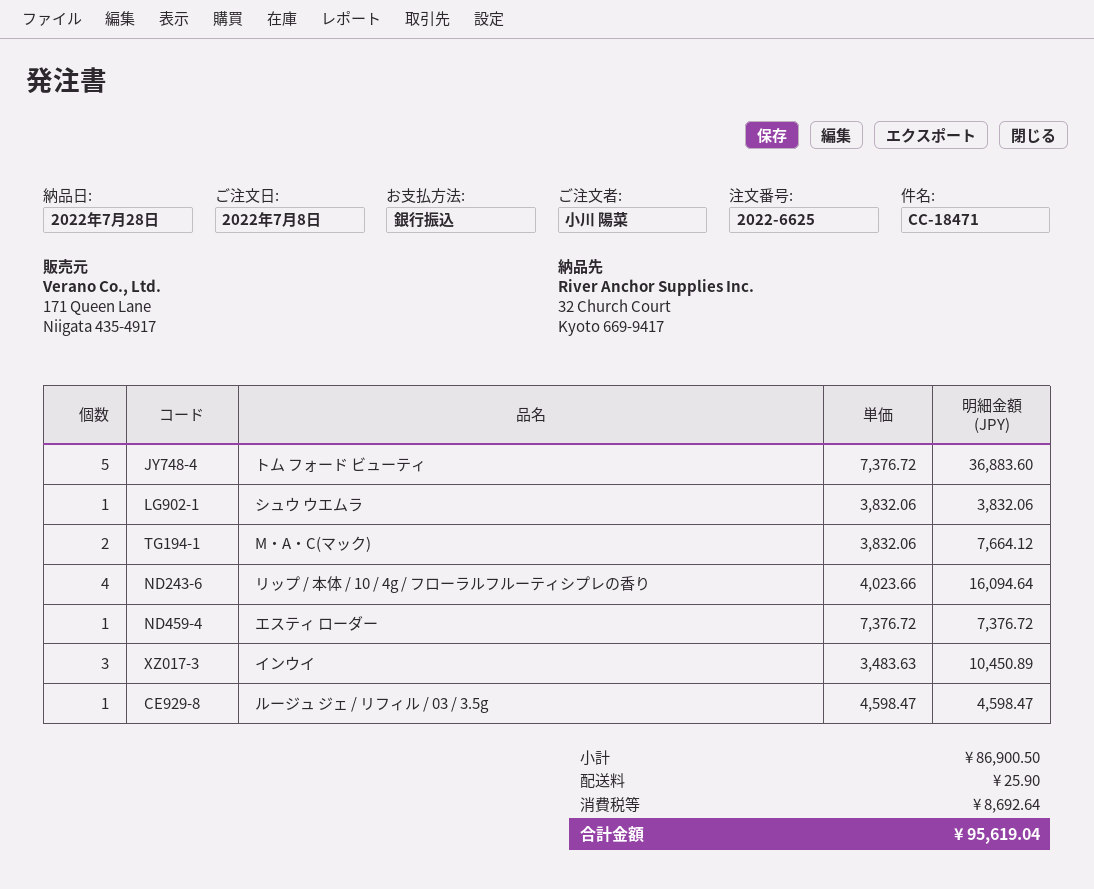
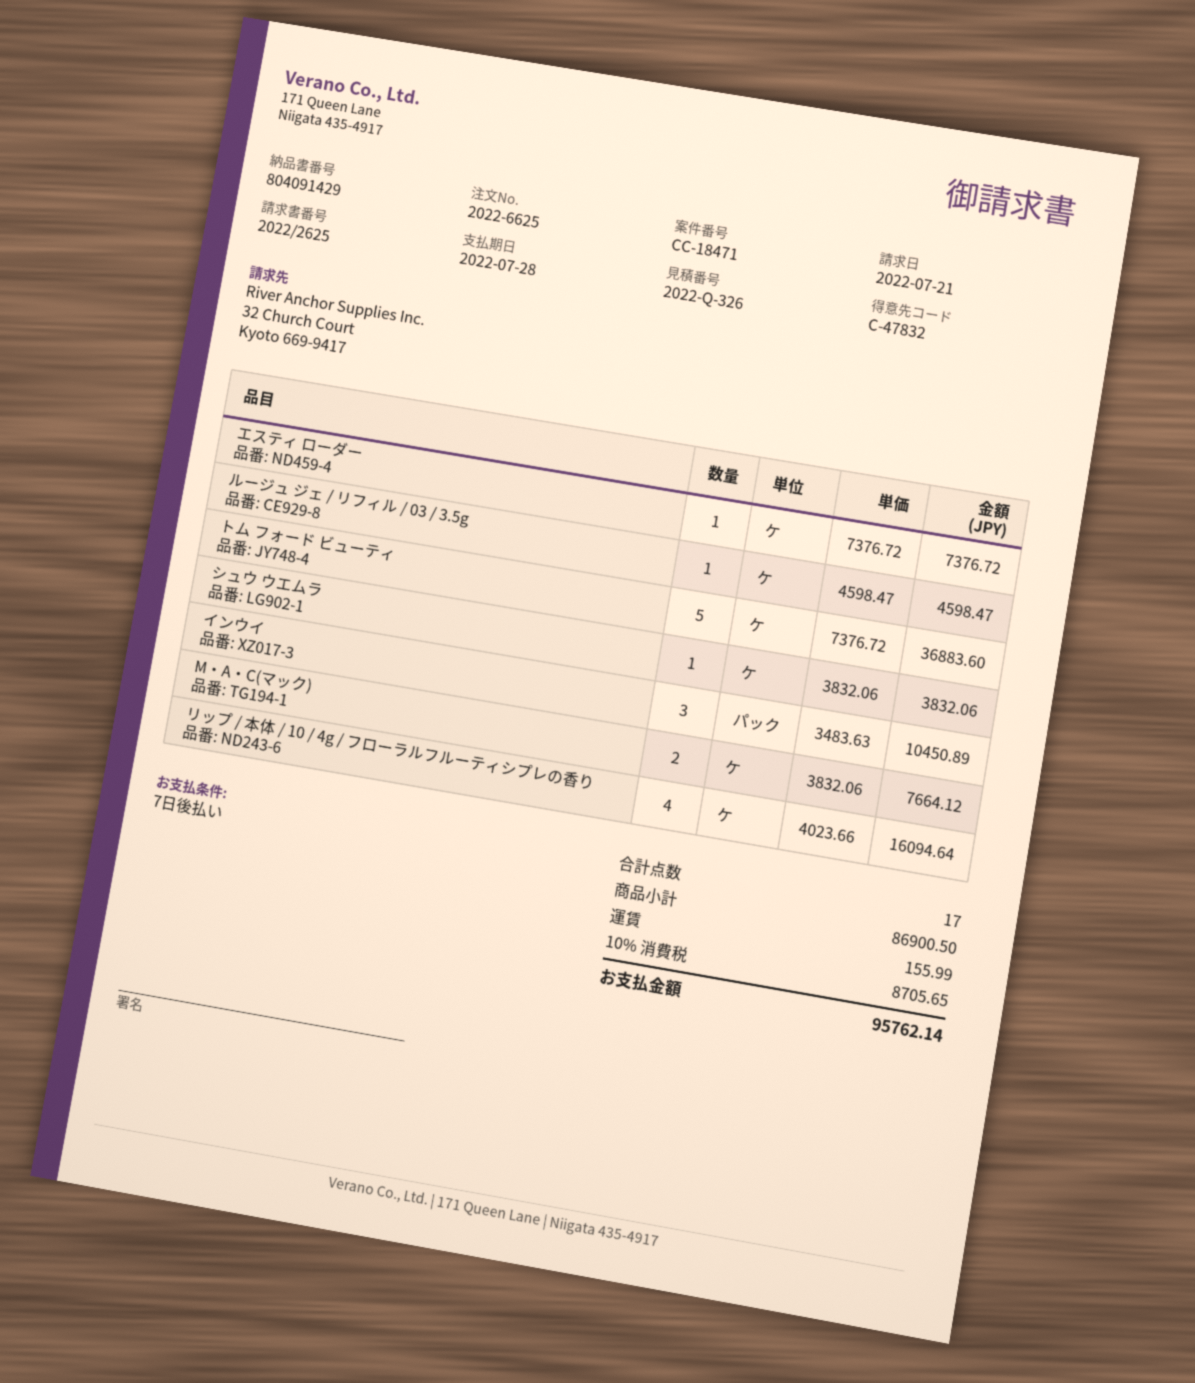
shipping: 25.90 -> 155.99
tax: 8692.64 -> 8705.65
total: 95619.04 -> 95762.14

